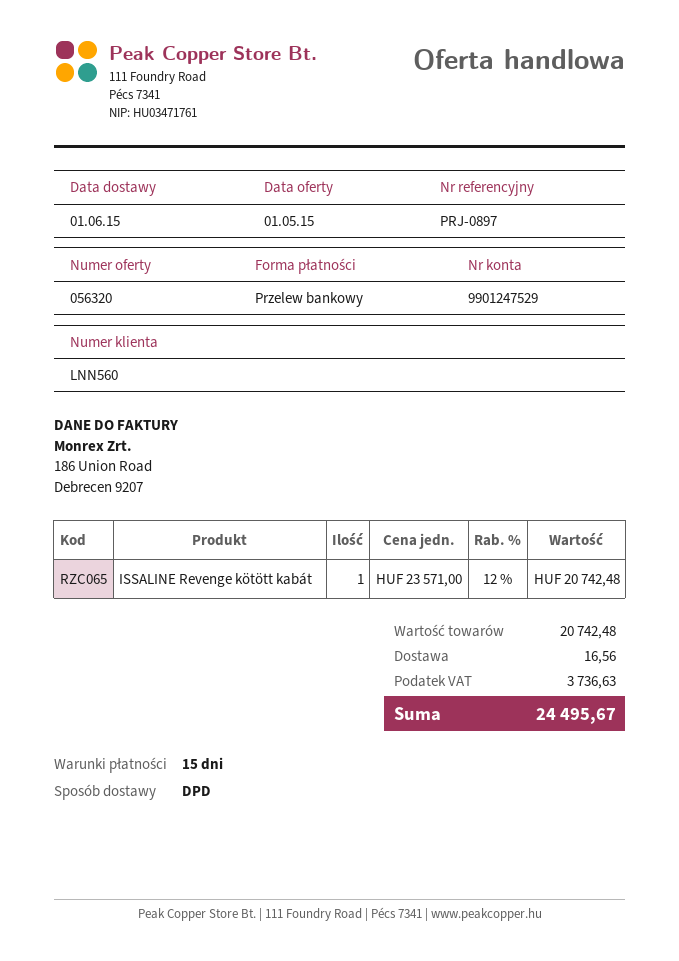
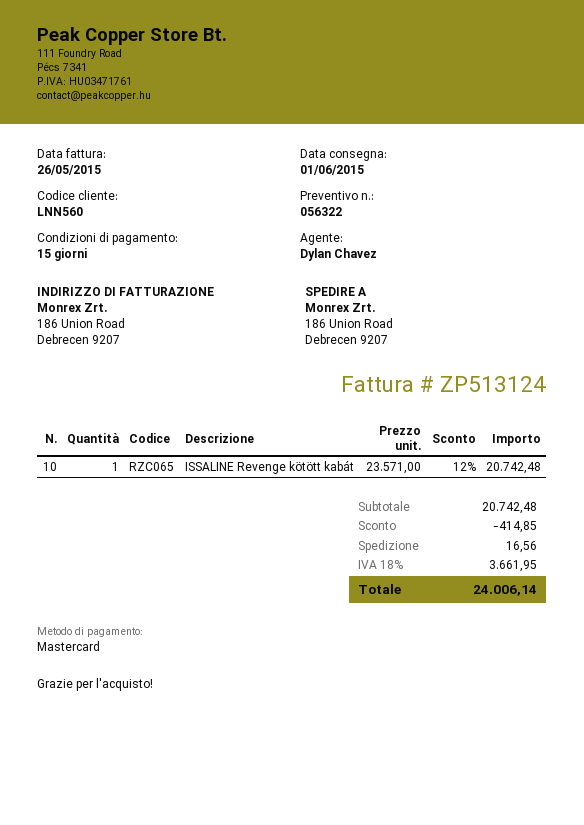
quote number: 056320 -> 056322
payment method: bank transfer -> Mastercard
discount: none -> 414.85
tax: 3736.63 -> 3661.95
total: 24495.67 -> 24006.14

